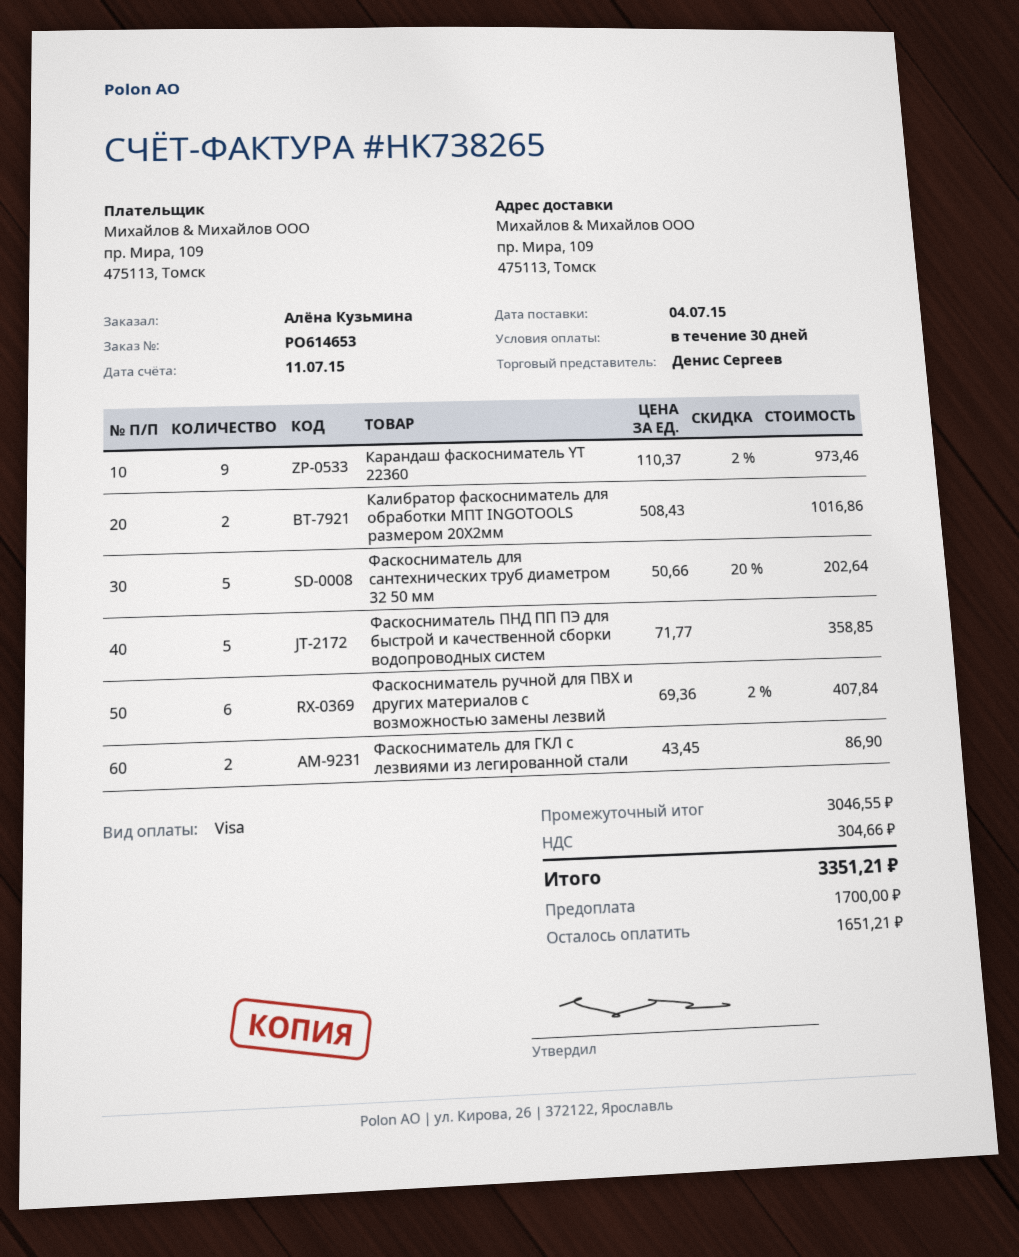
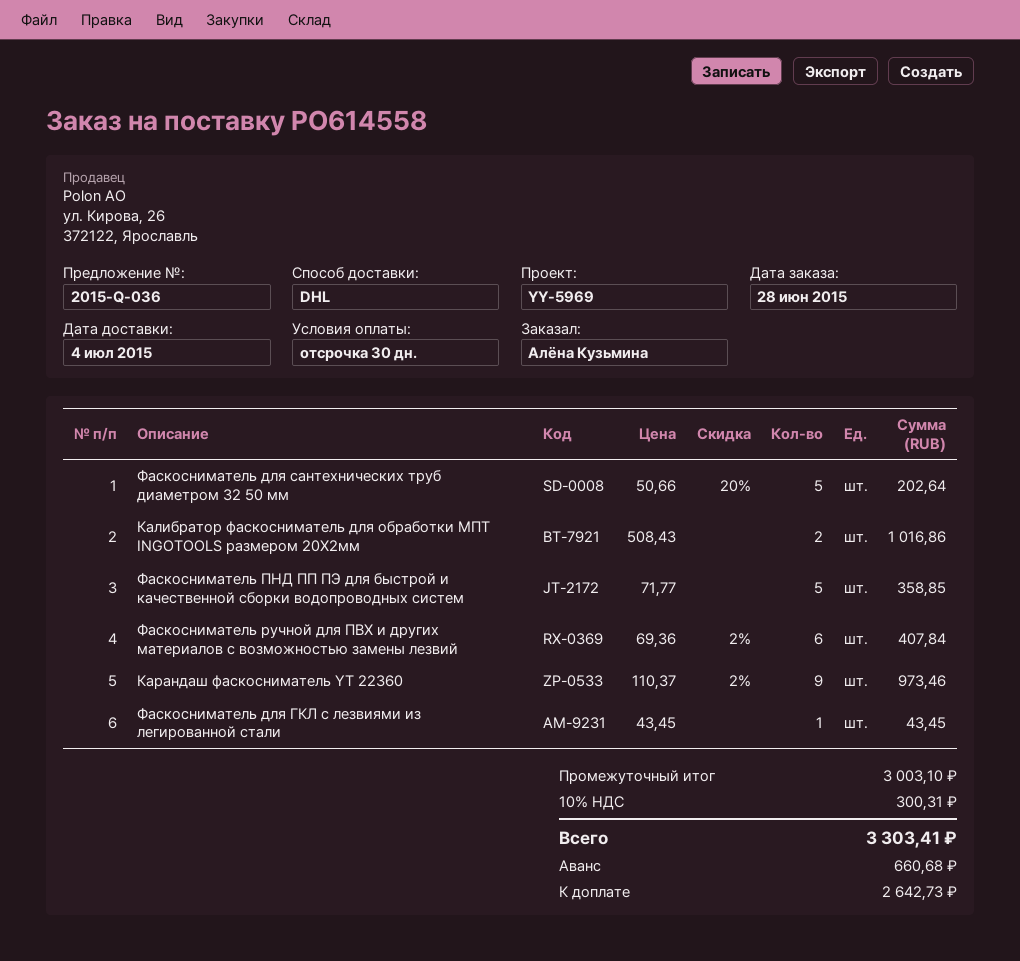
order number: PO614653 -> PO614558
Фаскосниматель для ГКЛ с лезвиями из легированной стали: 2 x 43.45 = 86.90 -> 1 x 43.45 = 43.45
subtotal: 3046.55 -> 3003.10
tax: 304.66 -> 300.31
total: 3351.21 -> 3303.41
deposit: 1700.00 -> 660.68
balance: 1651.21 -> 2642.73

